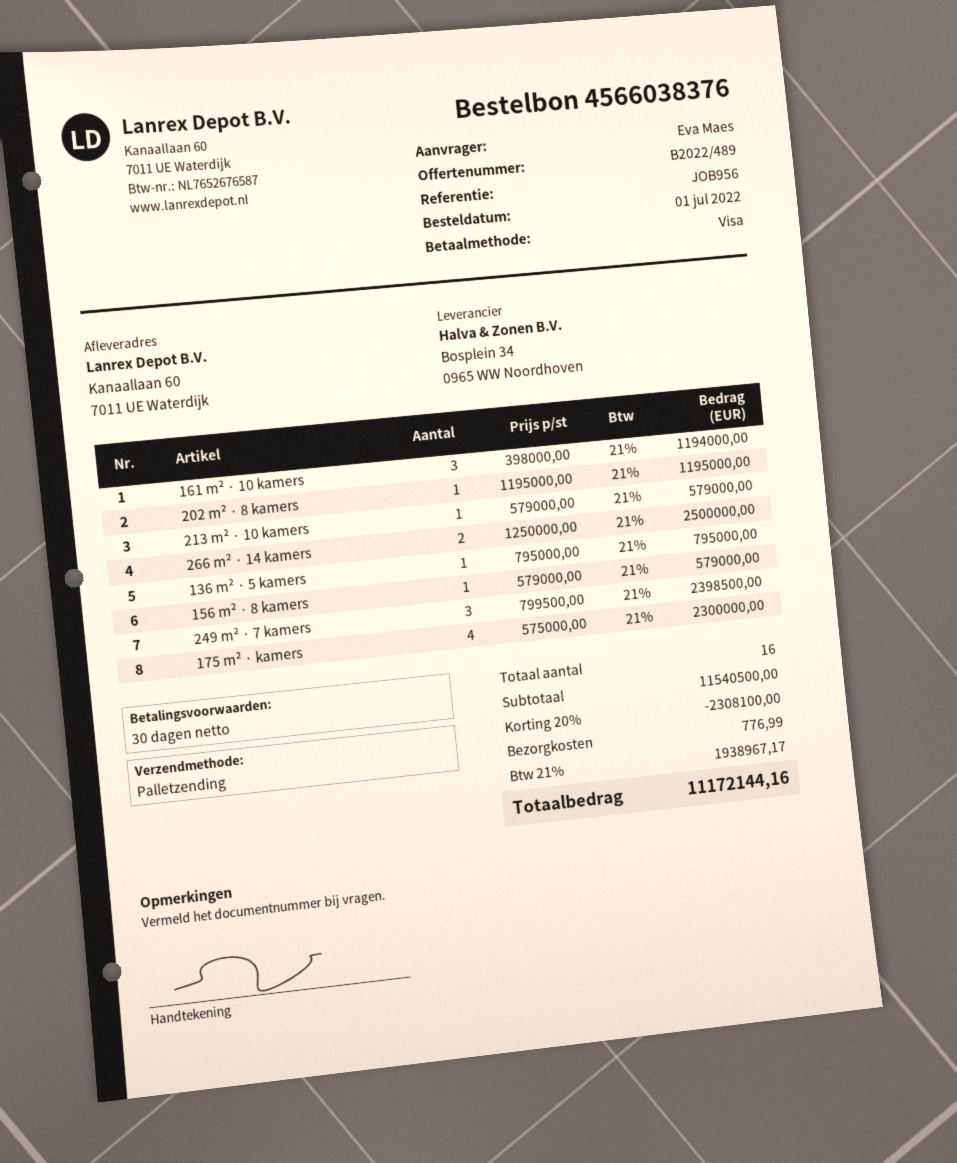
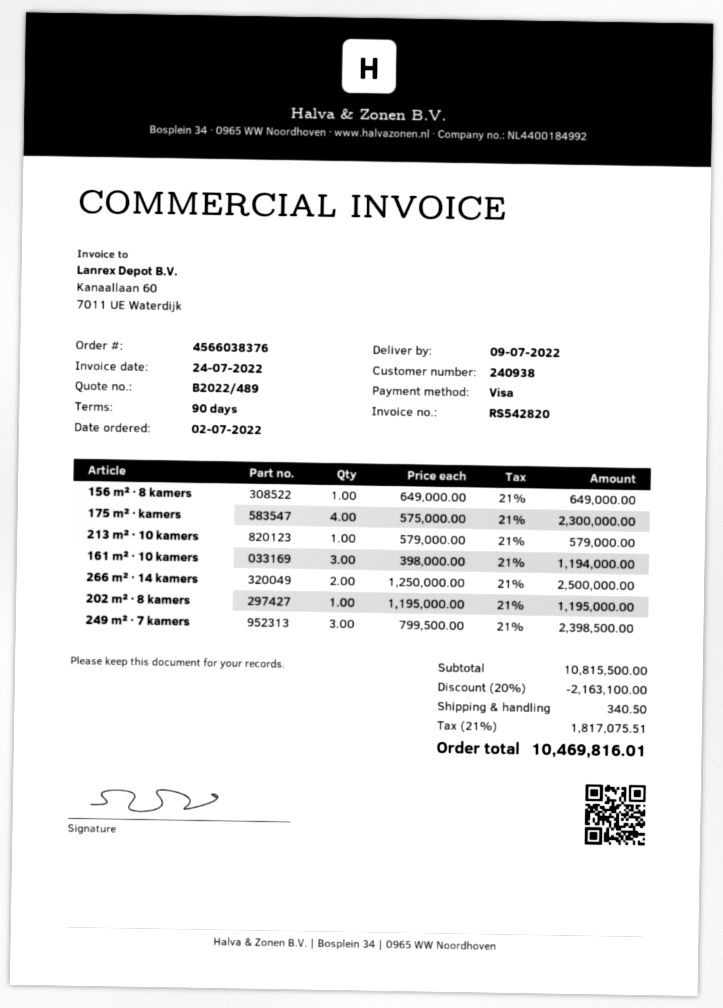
order date: 2022-07-01 -> 2022-07-02
payment terms: 30 days -> 90 days
136 m² · 5 kamers: 1 x 795000.00 = 795000.00 -> none
156 m² · 8 kamers: 1 x 579000.00 = 579000.00 -> 1 x 649000.00 = 649000.00
subtotal: 11540500.00 -> 10815500.00
discount: 20% = 2308100.00 -> 20% = 2163100.00
shipping: 776.99 -> 340.50
tax: 21% = 1938967.17 -> 21% = 1817075.51
total: 11172144.16 -> 10469816.01

